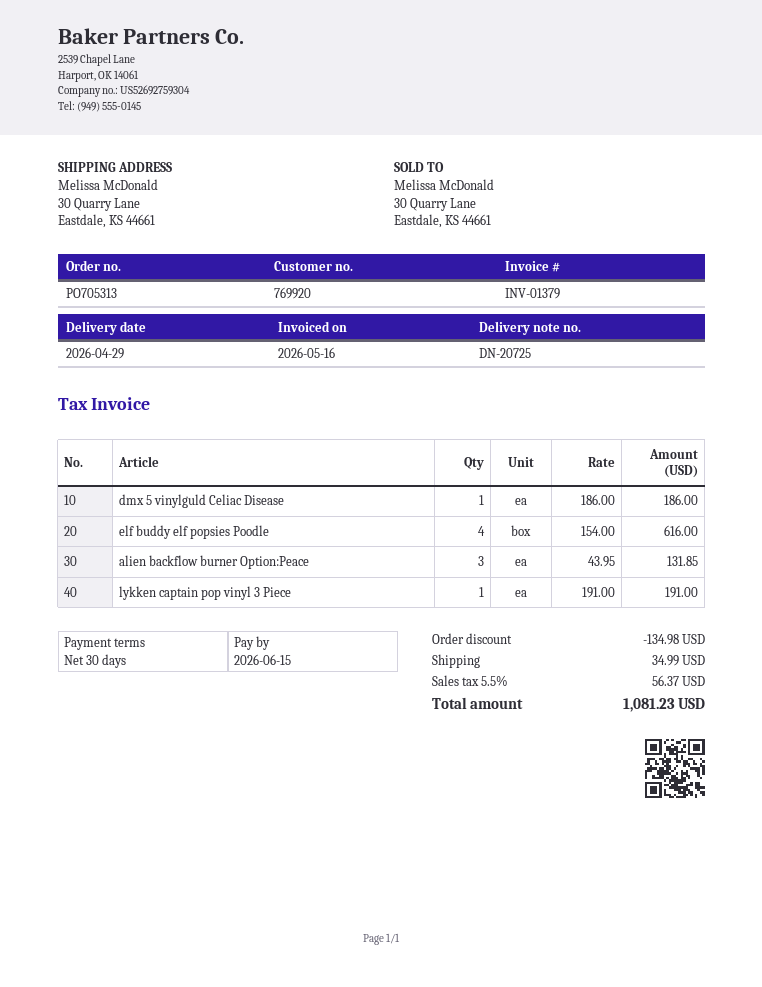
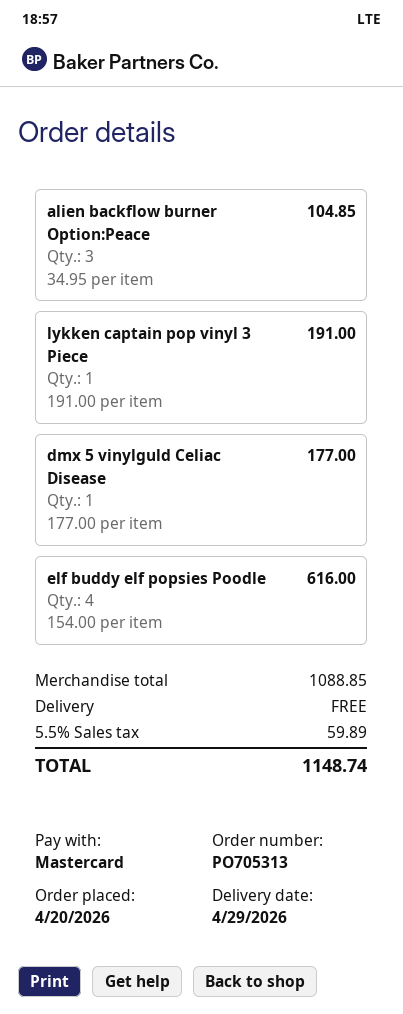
dmx 5 vinylguld Celiac Disease: 1 x 186.00 = 186.00 -> 1 x 177.00 = 177.00
alien backflow burner Option:Peace: 3 x 43.95 = 131.85 -> 3 x 34.95 = 104.85
discount: 134.98 -> none
shipping: 34.99 -> 0.00
tax: 5.5% = 56.37 -> 5.5% = 59.89
total: 1081.23 -> 1148.74

